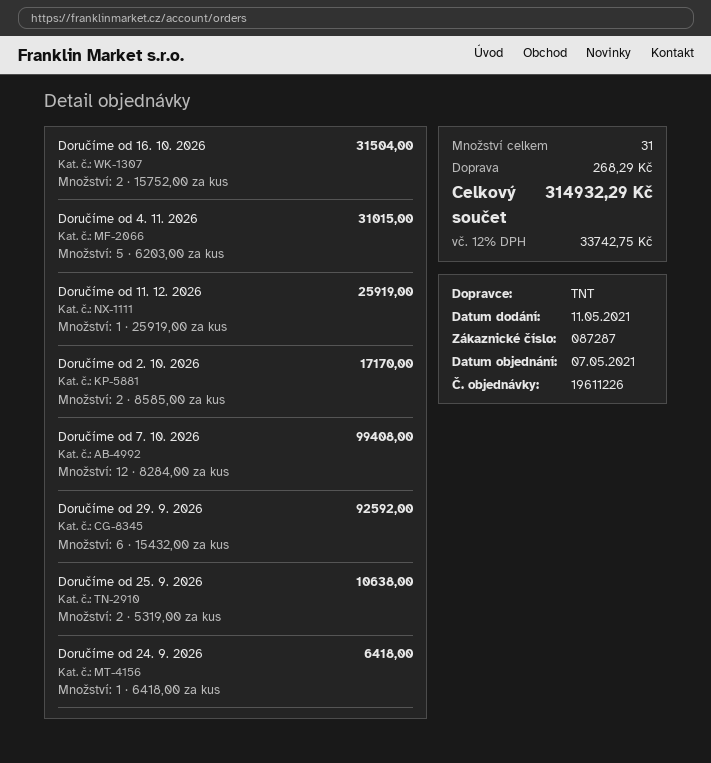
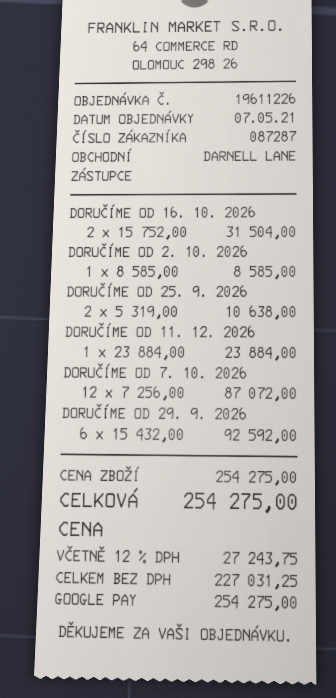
Doručíme od 4. 11. 2026: 5 x 6203.00 = 31015.00 -> none
Doručíme od 11. 12. 2026: 1 x 25919.00 = 25919.00 -> 1 x 23884.00 = 23884.00
Doručíme od 2. 10. 2026: 2 x 8585.00 = 17170.00 -> 1 x 8585.00 = 8585.00
Doručíme od 7. 10. 2026: 12 x 8284.00 = 99408.00 -> 12 x 7256.00 = 87072.00
Doručíme od 24. 9. 2026: 1 x 6418.00 = 6418.00 -> none
shipping: 268.29 -> none
tax: 12% = 33742.75 -> 12% = 27243.75
total: 314932.29 -> 254275.00

